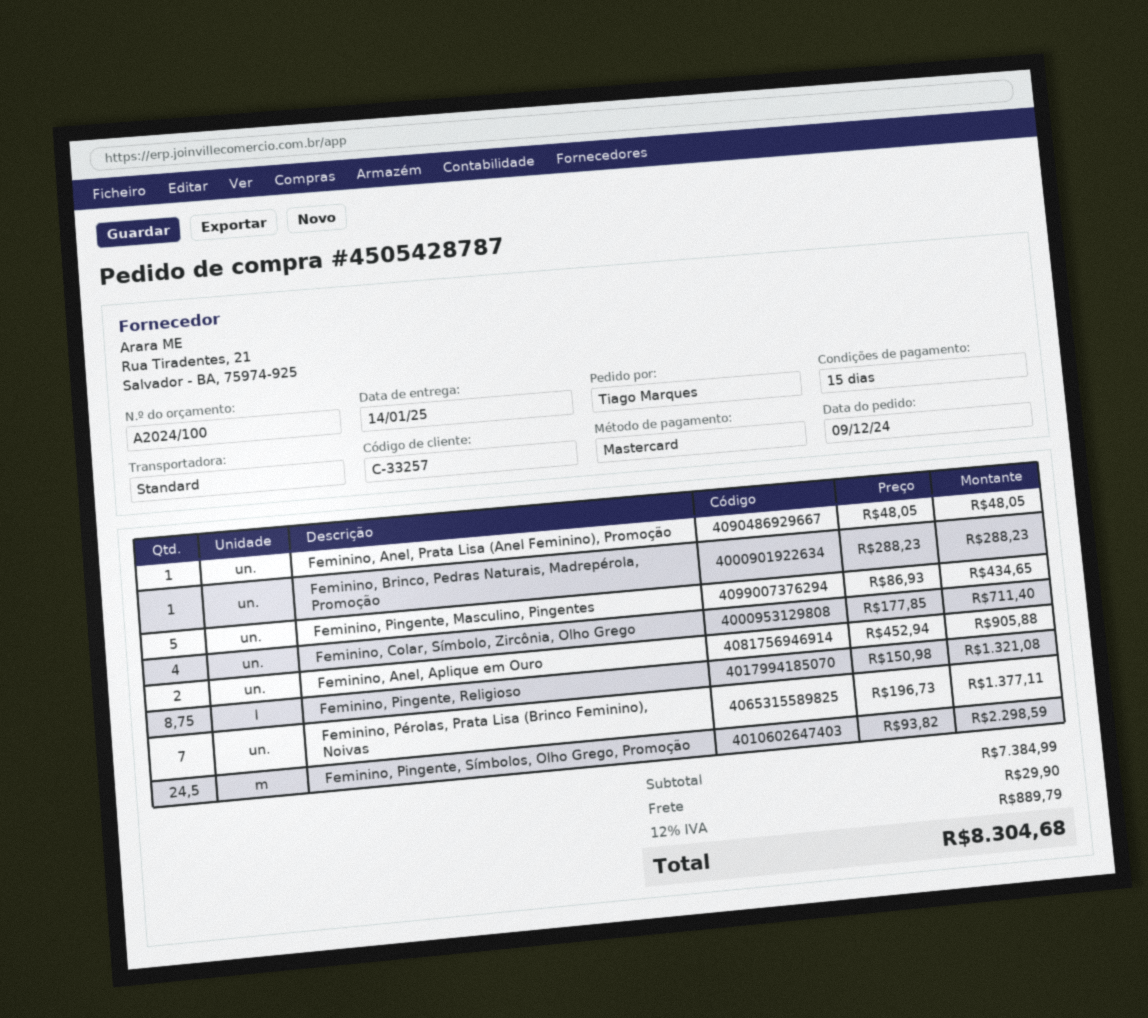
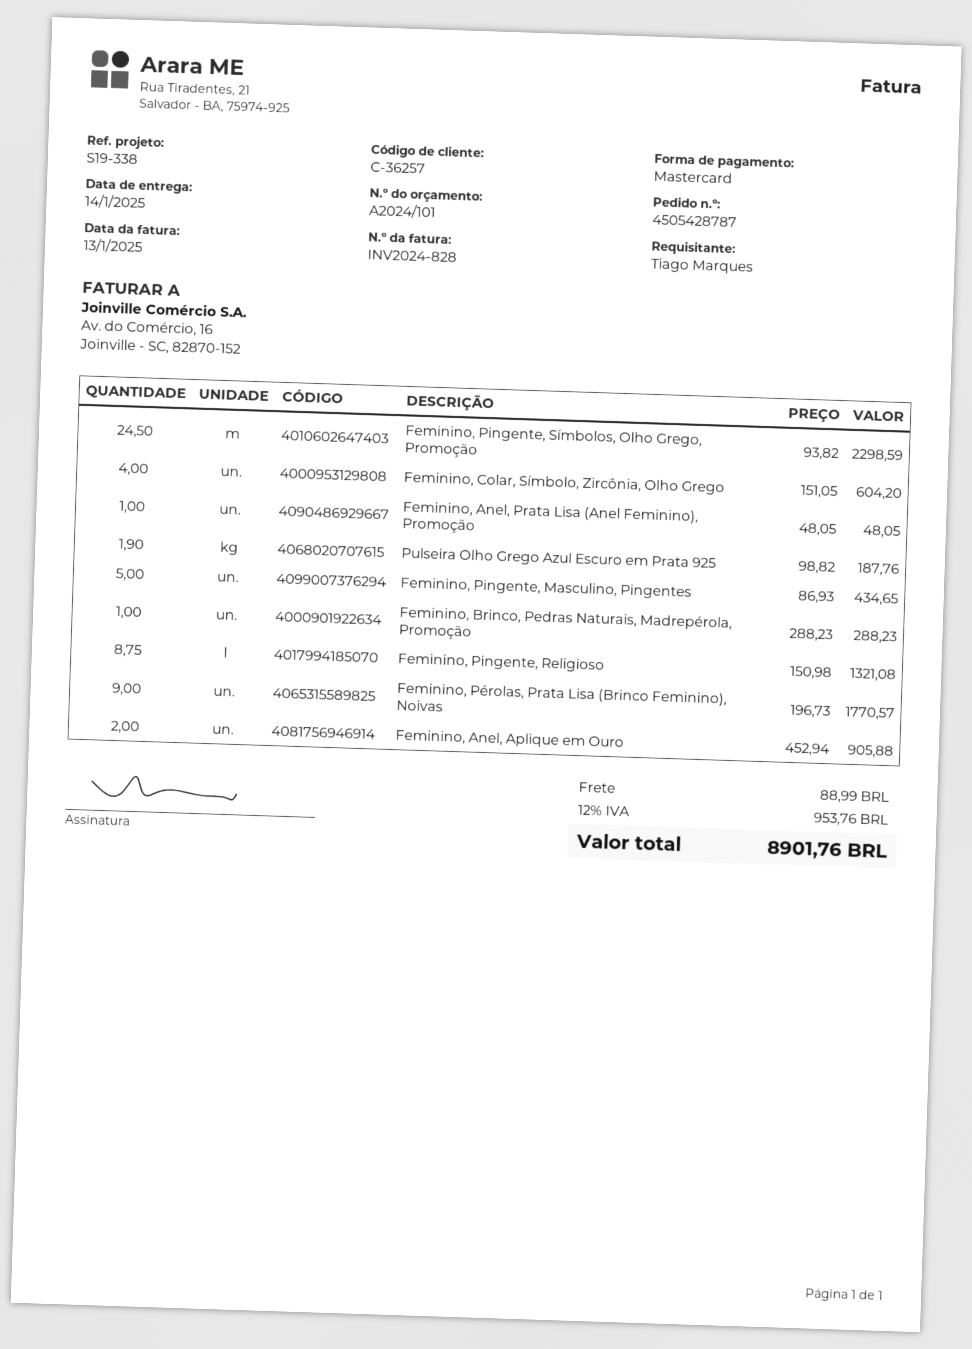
quote number: A2024/100 -> A2024/101
customer number: C-33257 -> C-36257
Feminino, Colar, Símbolo, Zircônia, Olho Grego: 4 x 177.85 = 711.40 -> 4 x 151.05 = 604.20
Feminino, Pérolas, Prata Lisa (Brinco Feminino), Noivas: 7 x 196.73 = 1377.11 -> 9 x 196.73 = 1770.57
Pulseira Olho Grego Azul Escuro em Prata 925: none -> 1.9 x 98.82 = 187.76
shipping: 29.90 -> 88.99
tax: 12% = 889.79 -> 12% = 953.76
total: 8304.68 -> 8901.76

